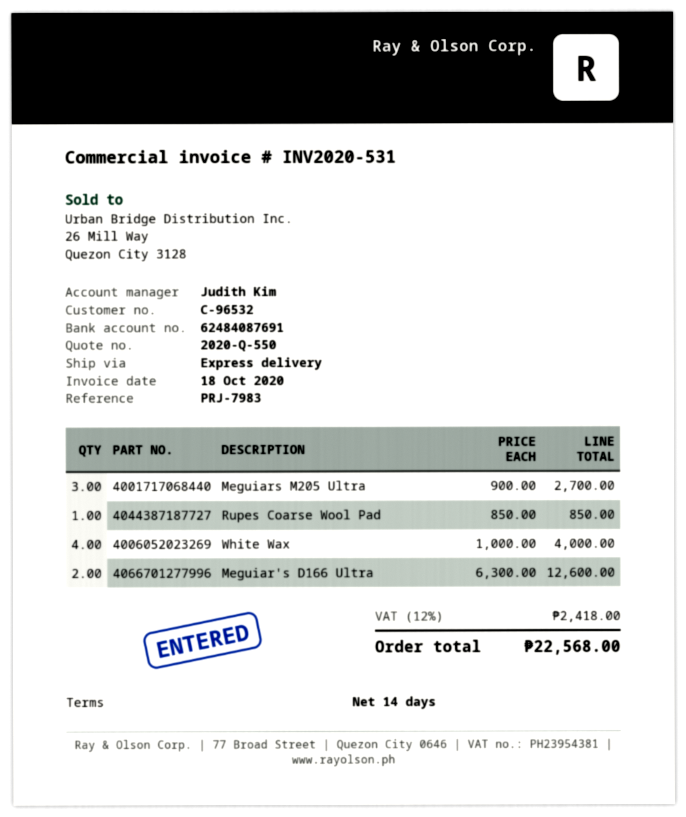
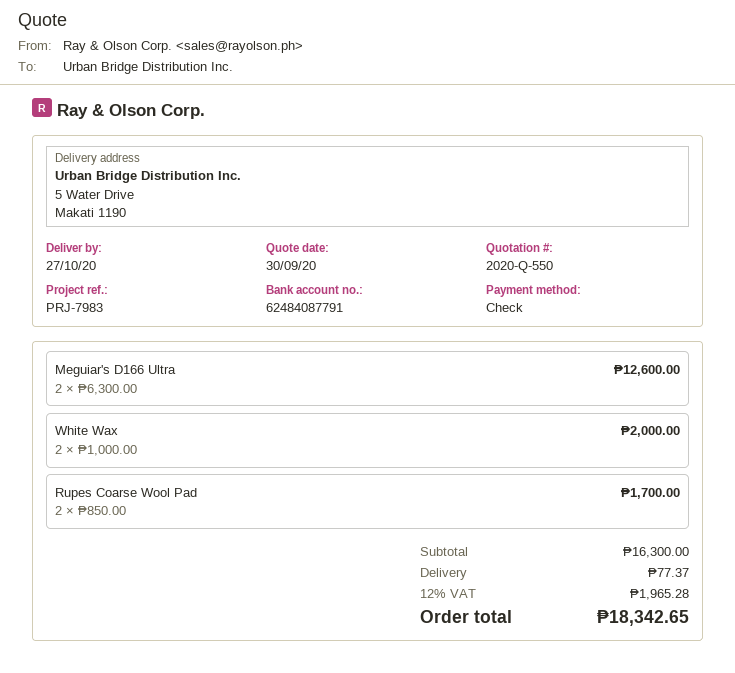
bank account: 62484087691 -> 62484087791
Meguiars M205 Ultra: 3 x 900.00 = 2700.00 -> none
Rupes Coarse Wool Pad: 1 x 850.00 = 850.00 -> 2 x 850.00 = 1700.00
White Wax: 4 x 1000.00 = 4000.00 -> 2 x 1000.00 = 2000.00
shipping: none -> 77.37
tax: 12% = 2418.00 -> 12% = 1965.28
total: 22568.00 -> 18342.65

